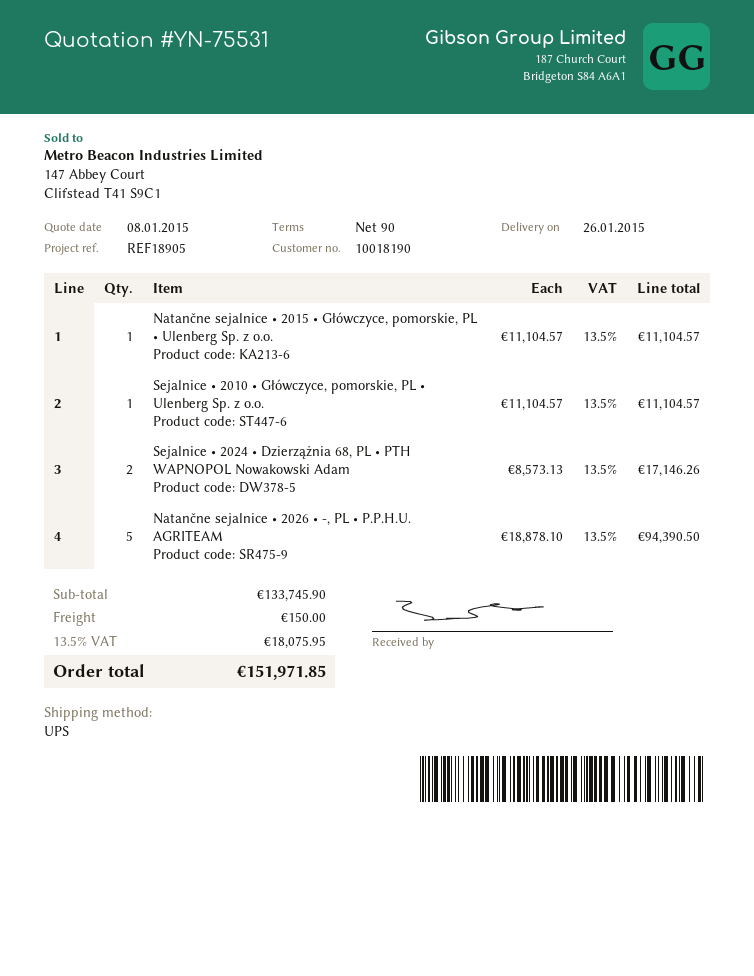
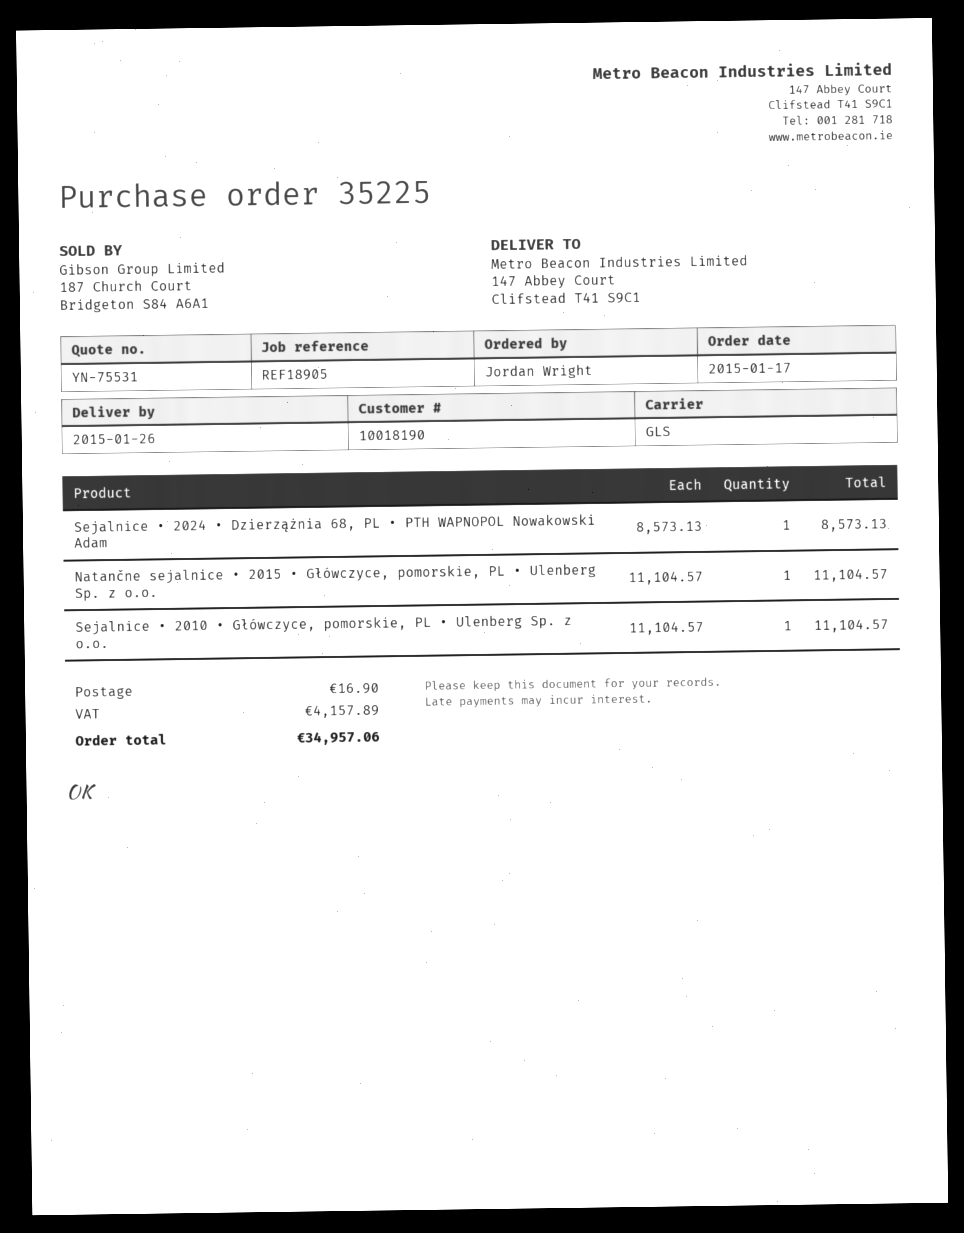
shipping method: UPS -> GLS
Sejalnice • 2024 • Dzierzążnia 68, PL • PTH WAPNOPOL Nowakowski Adam: 2 x 8573.13 = 17146.26 -> 1 x 8573.13 = 8573.13
Natančne sejalnice • 2026 • -, PL • P.P.H.U. AGRITEAM: 5 x 18878.10 = 94390.50 -> none
shipping: 150.00 -> 16.90
tax: 18075.95 -> 4157.89
total: 151971.85 -> 34957.06

